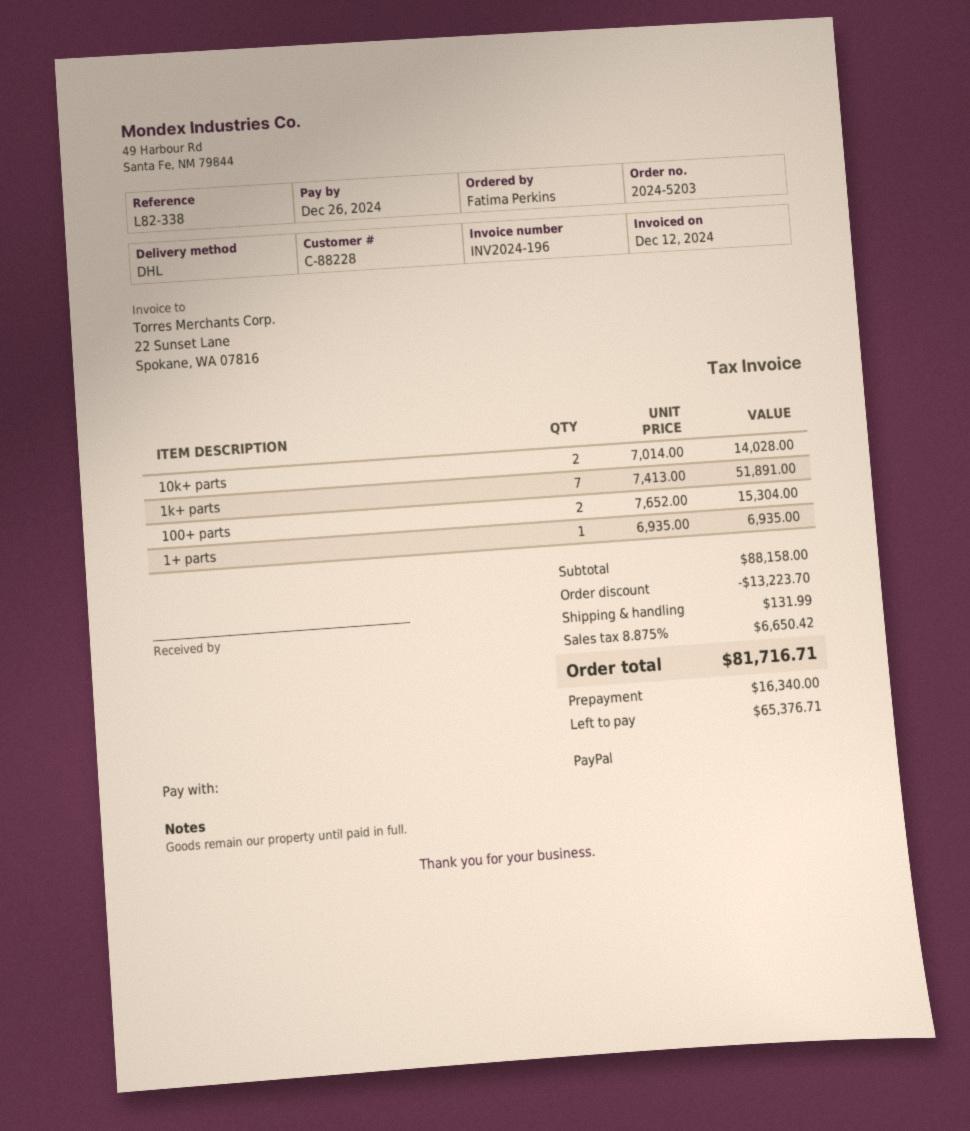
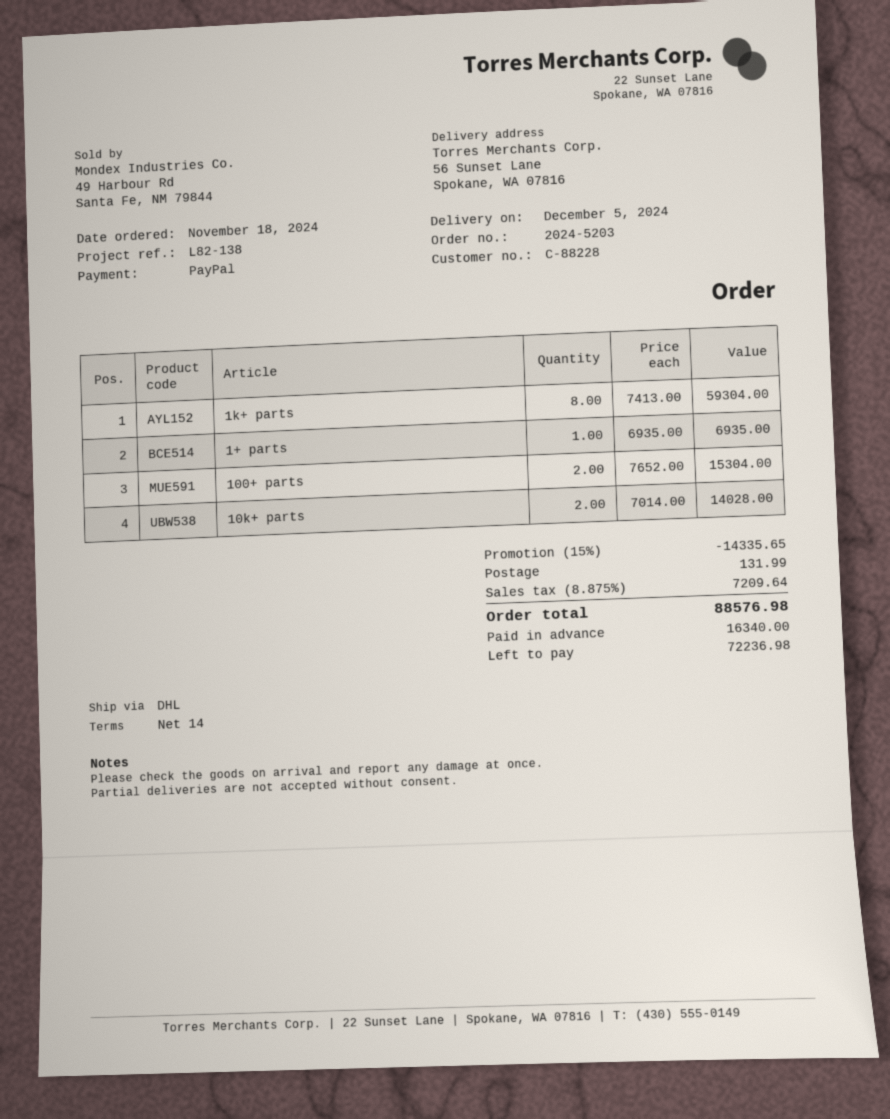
reference: L82-338 -> L82-138
1k+ parts: 7 x 7413.00 = 51891.00 -> 8 x 7413.00 = 59304.00
discount: 13223.70 -> 14335.65
tax: 8.875% = 6650.42 -> 8.875% = 7209.64
total: 81716.71 -> 88576.98
balance: 65376.71 -> 72236.98

